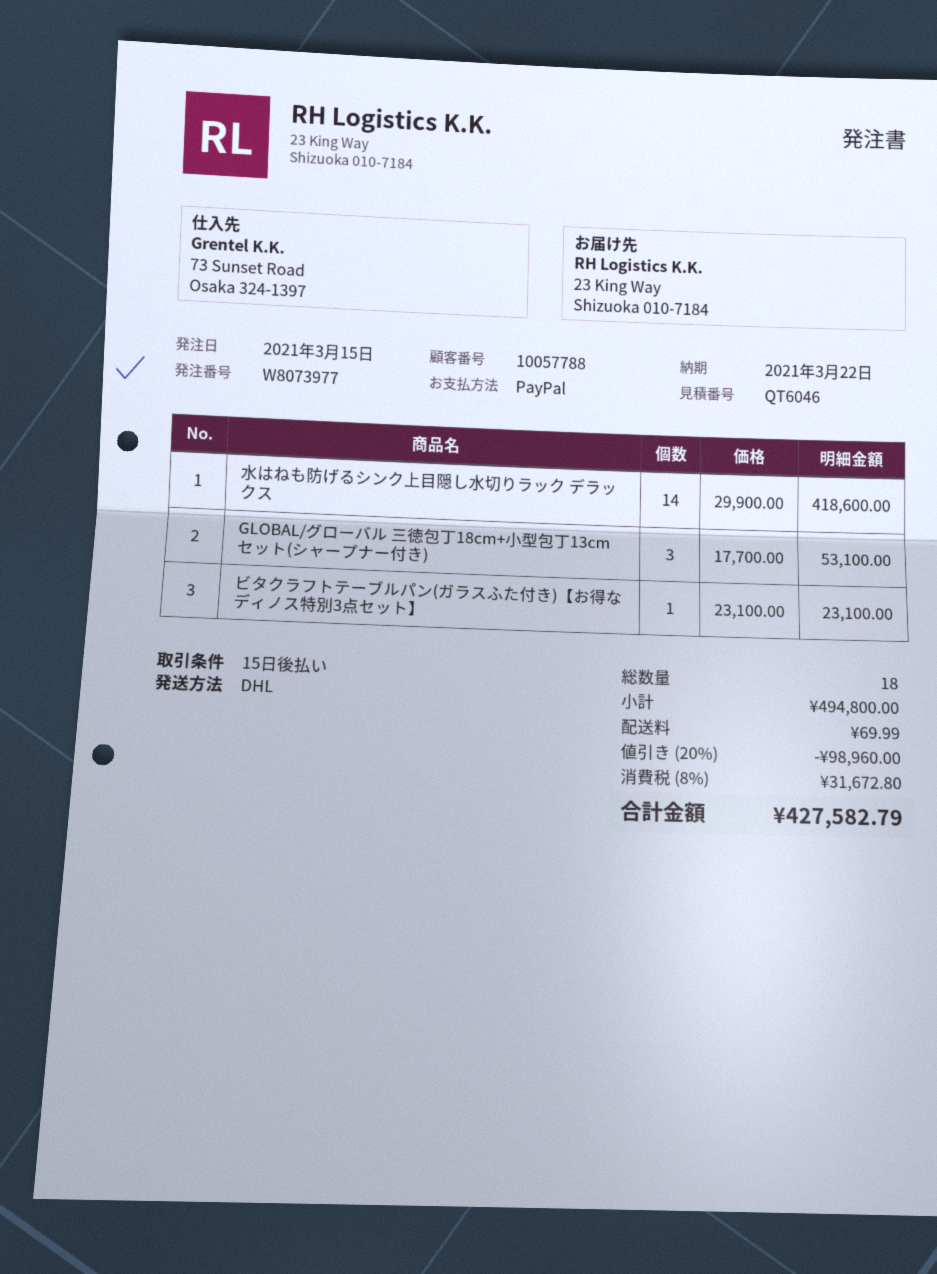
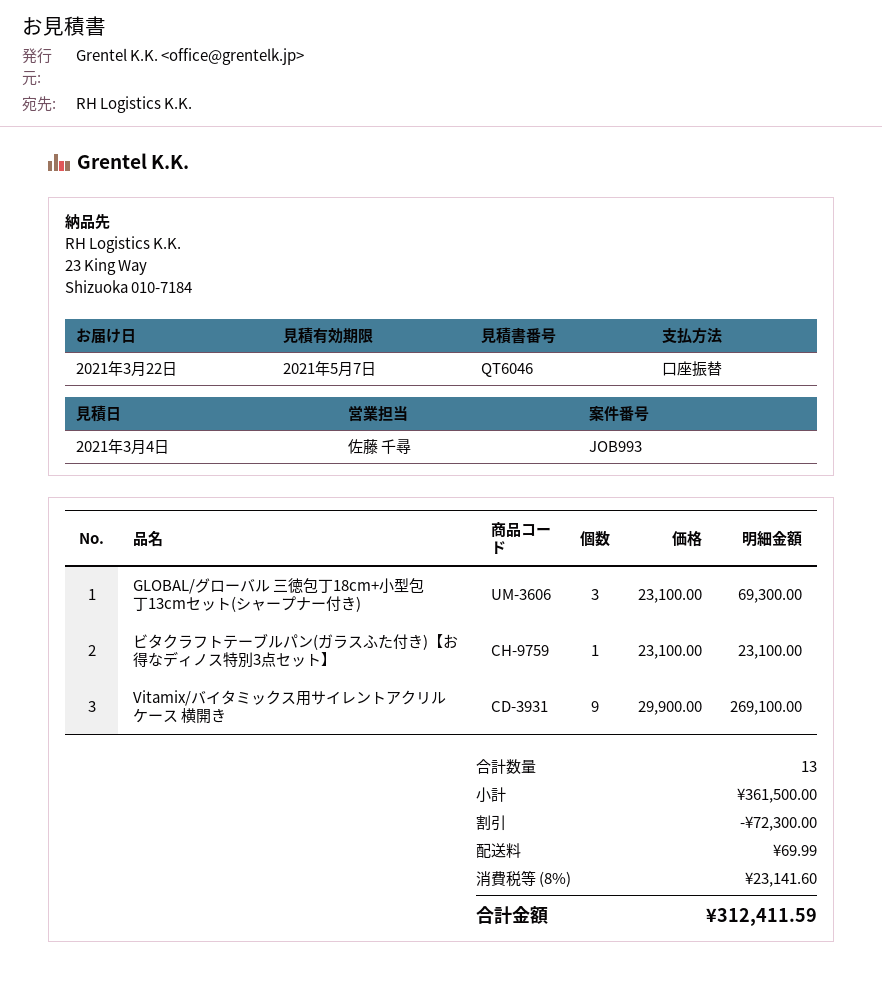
payment method: PayPal -> direct debit
水はねも防げるシンク上目隠し水切りラック デラックス: 14 x 29900.00 = 418600.00 -> none
GLOBAL/グローバル 三徳包丁18cm+小型包丁13cmセット(シャープナー付き): 3 x 17700.00 = 53100.00 -> 3 x 23100.00 = 69300.00
Vitamix/バイタミックス用サイレントアクリルケース 横開き: none -> 9 x 29900.00 = 269100.00
total quantity: 18 -> 13
subtotal: 494800.00 -> 361500.00
discount: 98960.00 -> 72300.00
tax: 8% = 31672.80 -> 8% = 23141.60
total: 427582.79 -> 312411.59

